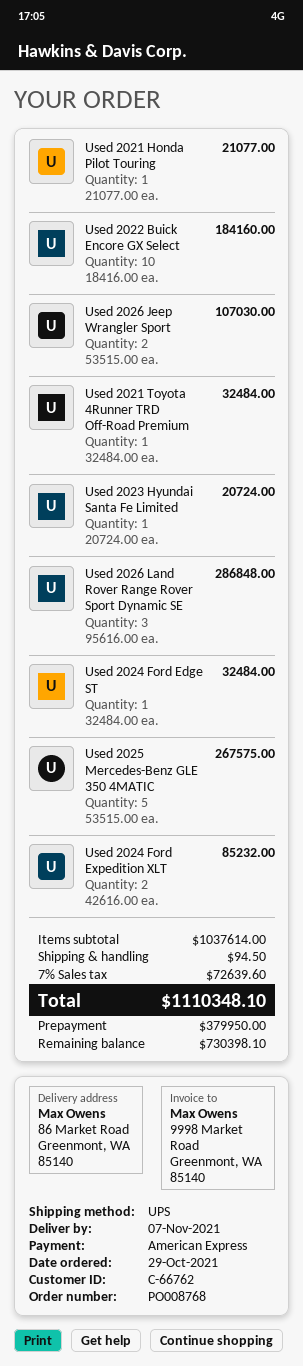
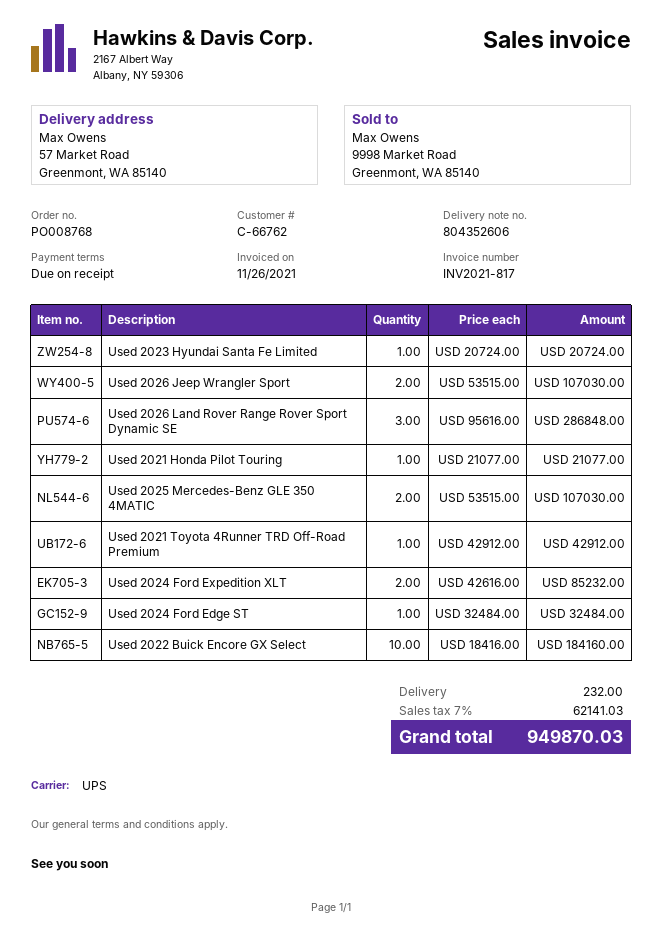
ship to: 86 Market Road, Greenmont, WA 85140 -> 57 Market Road, Greenmont, WA 85140
Used 2021 Toyota 4Runner TRD Off-Road Premium: 1 x 32484.00 = 32484.00 -> 1 x 42912.00 = 42912.00
Used 2025 Mercedes-Benz GLE 350 4MATIC: 5 x 53515.00 = 267575.00 -> 2 x 53515.00 = 107030.00
shipping: 94.50 -> 232.00
tax: 7% = 72639.60 -> 7% = 62141.03
total: 1110348.10 -> 949870.03

